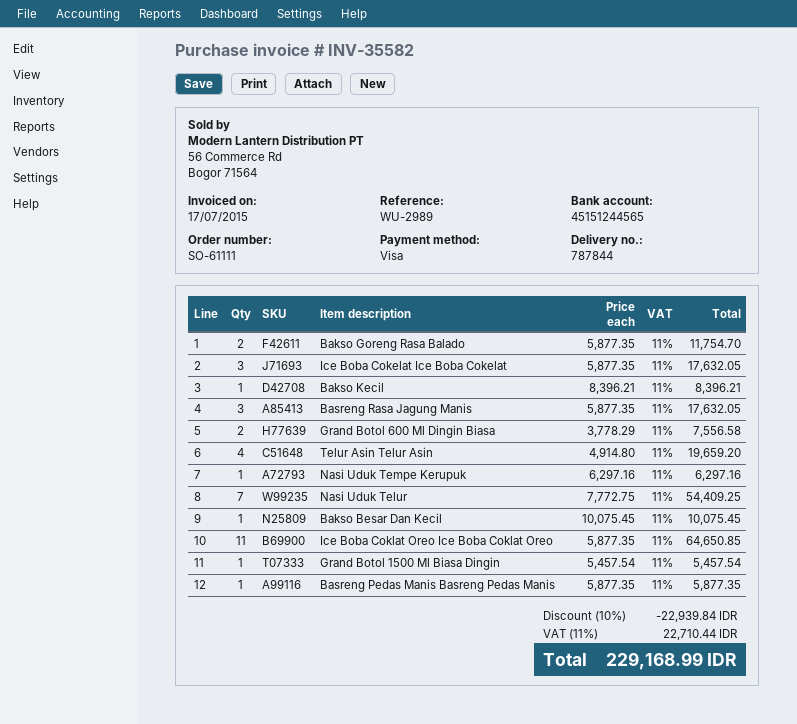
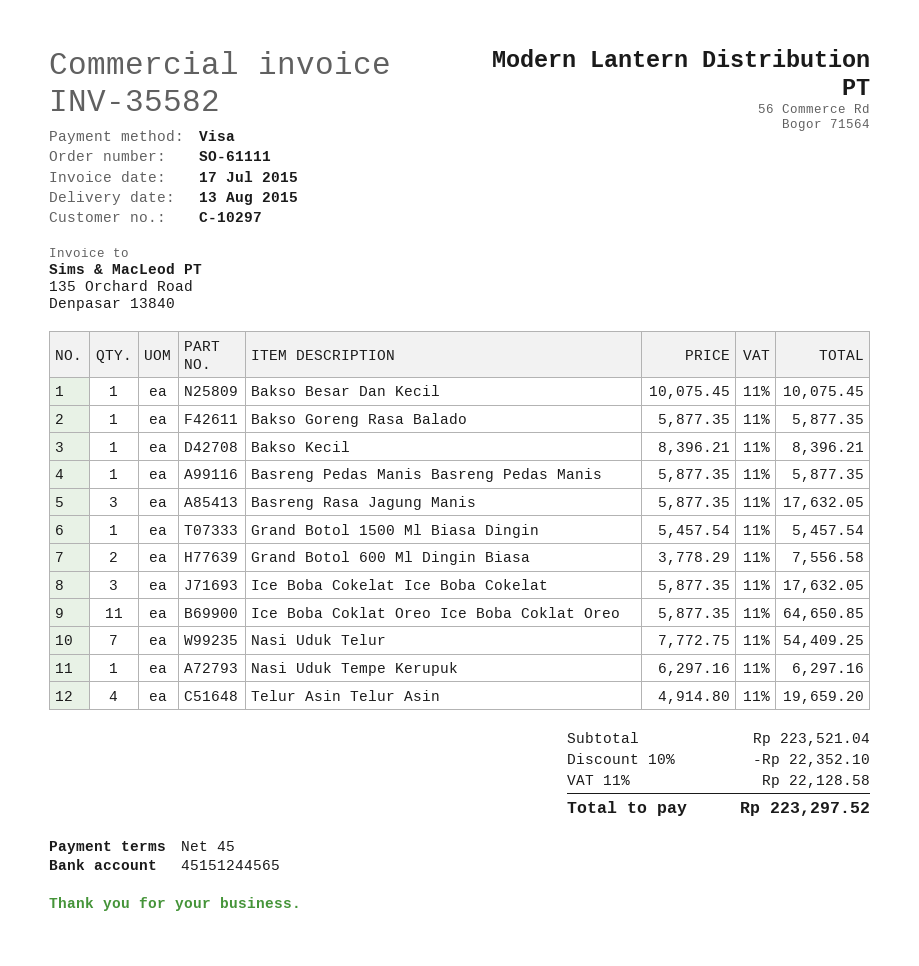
Bakso Goreng Rasa Balado: 2 x 5877.35 = 11754.70 -> 1 x 5877.35 = 5877.35
discount: 10% = 22939.84 -> 10% = 22352.10
tax: 11% = 22710.44 -> 11% = 22128.58
total: 229168.99 -> 223297.52

